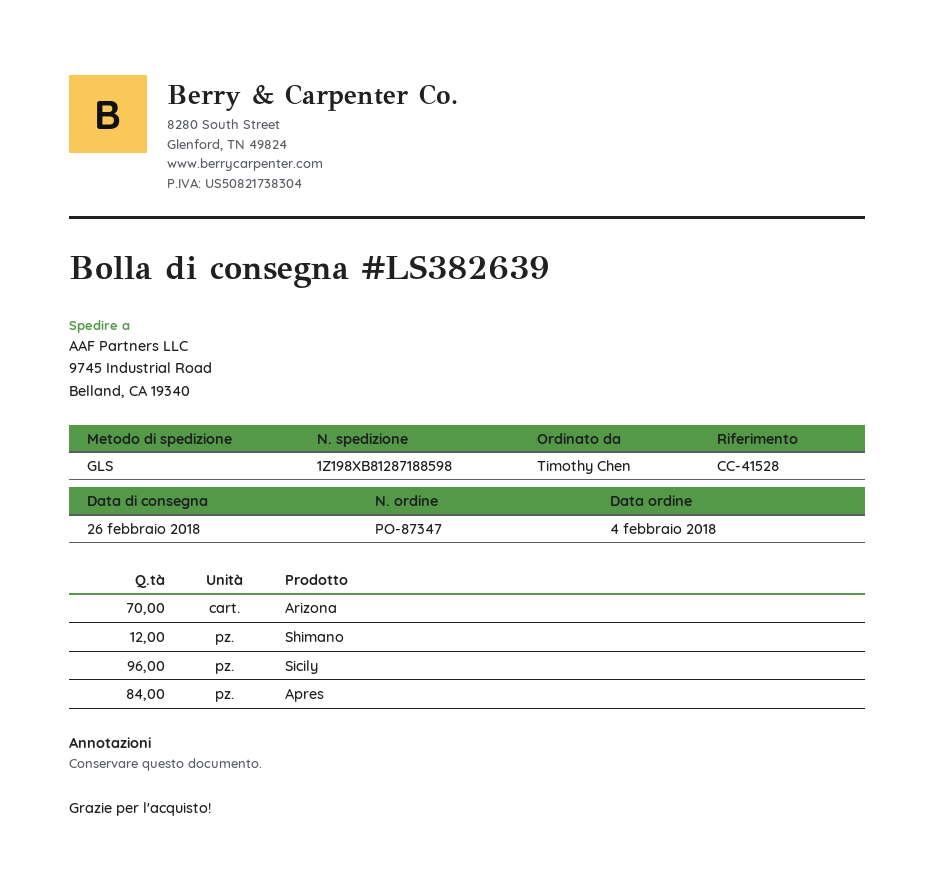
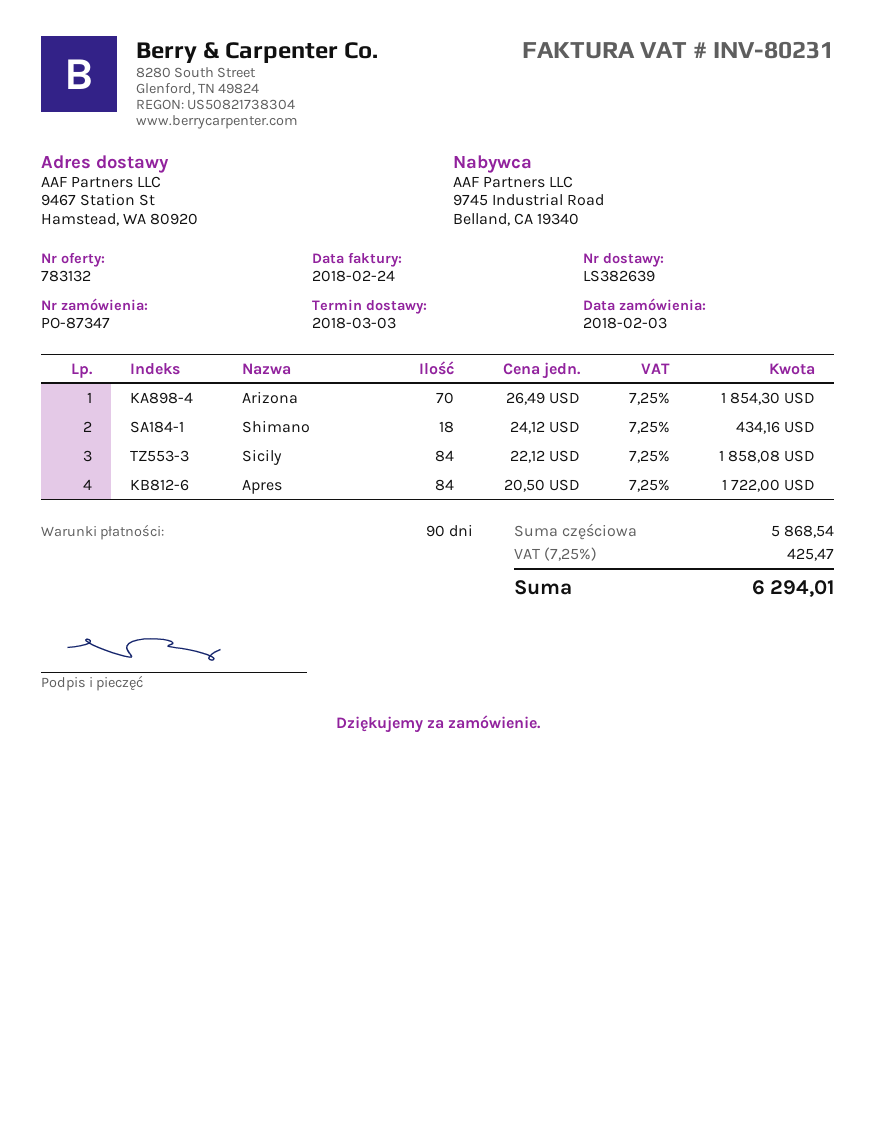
order date: 2018-02-04 -> 2018-02-03
delivery date: 2018-02-26 -> 2018-03-03
ship to: 9745 Industrial Road, Belland, CA 19340 -> 9467 Station St, Hamstead, WA 80920
Shimano: 12 -> 18
Sicily: 96 -> 84

